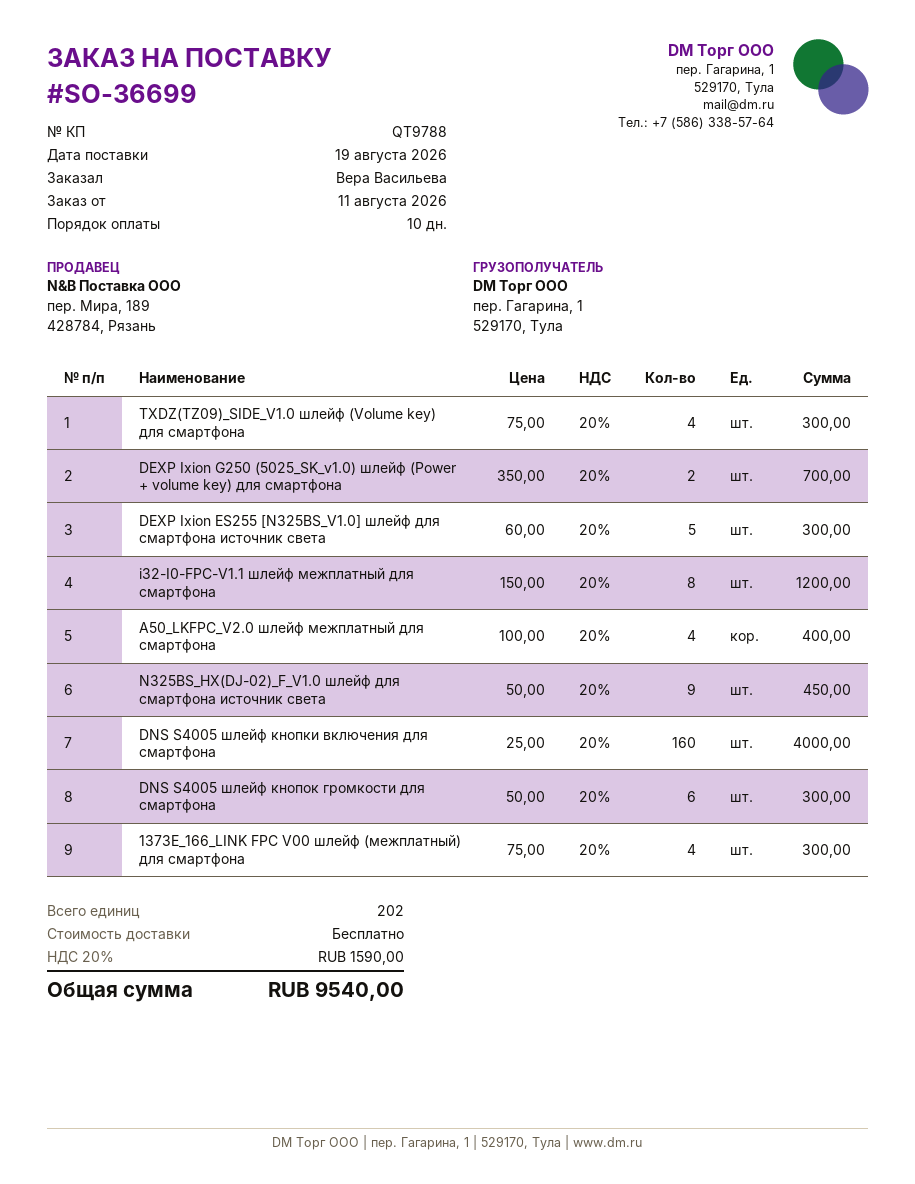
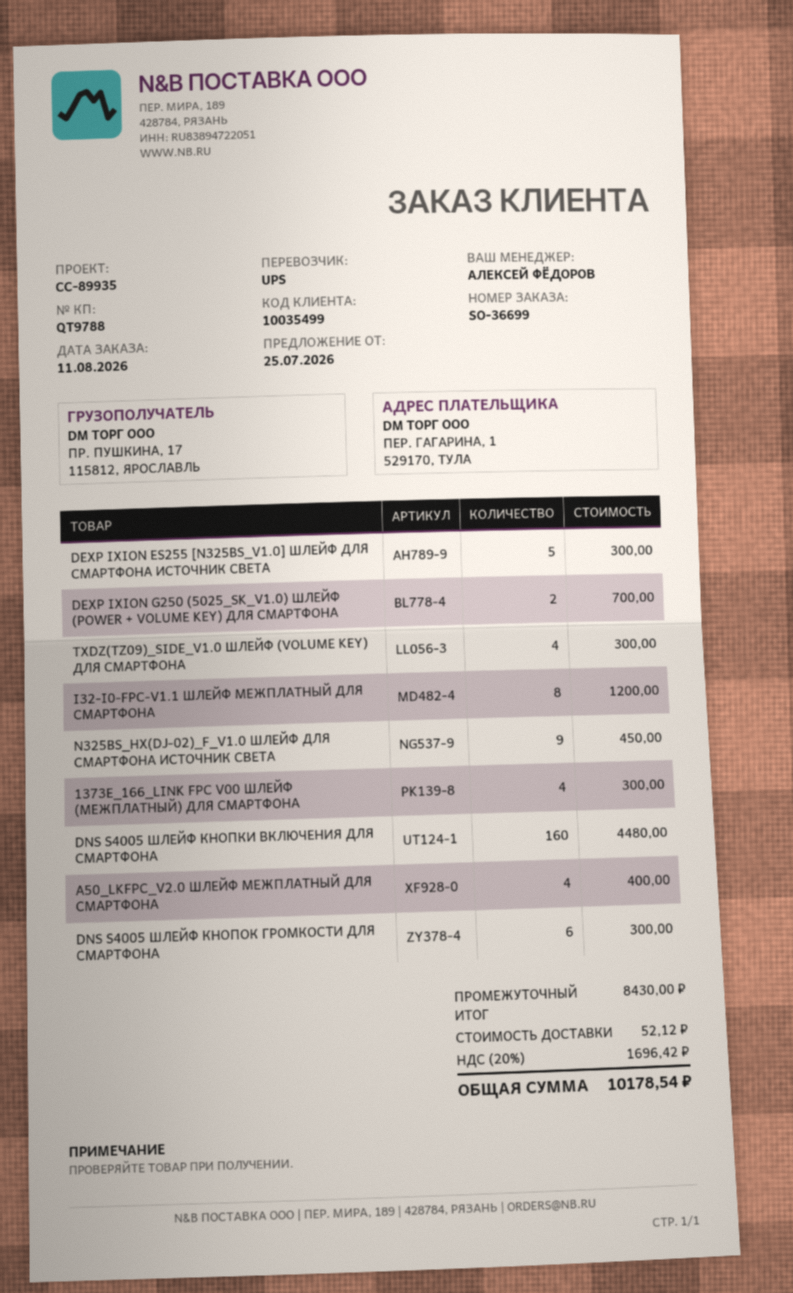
ship to: пер. Гагарина, 1, 529170, Тула -> ПР. ПУШКИНА, 17, 115812, ЯРОСЛАВЛЬ
DNS S4005 шлейф кнопки включения для смартфона: 160 for 4000.00 -> 160 for 4480.00
shipping: 0.00 -> 52.12
tax: 20% = 1590.00 -> 20% = 1696.42
total: 9540.00 -> 10178.54

